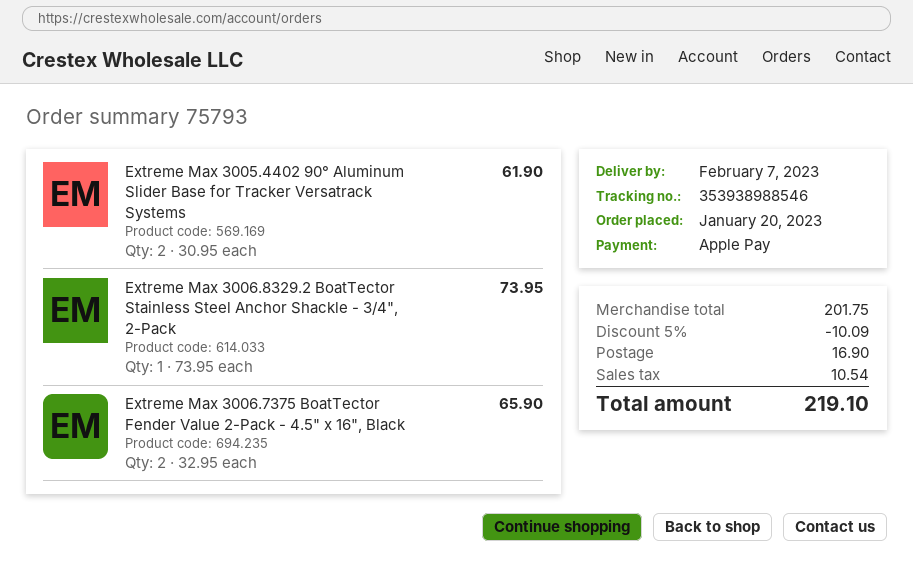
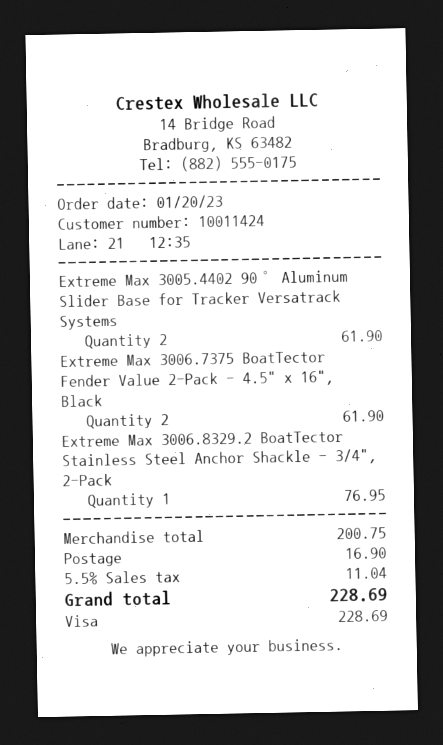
payment method: Apple Pay -> Visa
Extreme Max 3006.8329.2 BoatTector Stainless Steel Anchor Shackle - 3/4", 2-Pack: 1 for 73.95 -> 1 for 76.95
Extreme Max 3006.7375 BoatTector Fender Value 2-Pack - 4.5" x 16", Black: 2 for 65.90 -> 2 for 61.90
subtotal: 201.75 -> 200.75
discount: 5% = 10.09 -> none
tax: 10.54 -> 11.04
total: 219.10 -> 228.69

